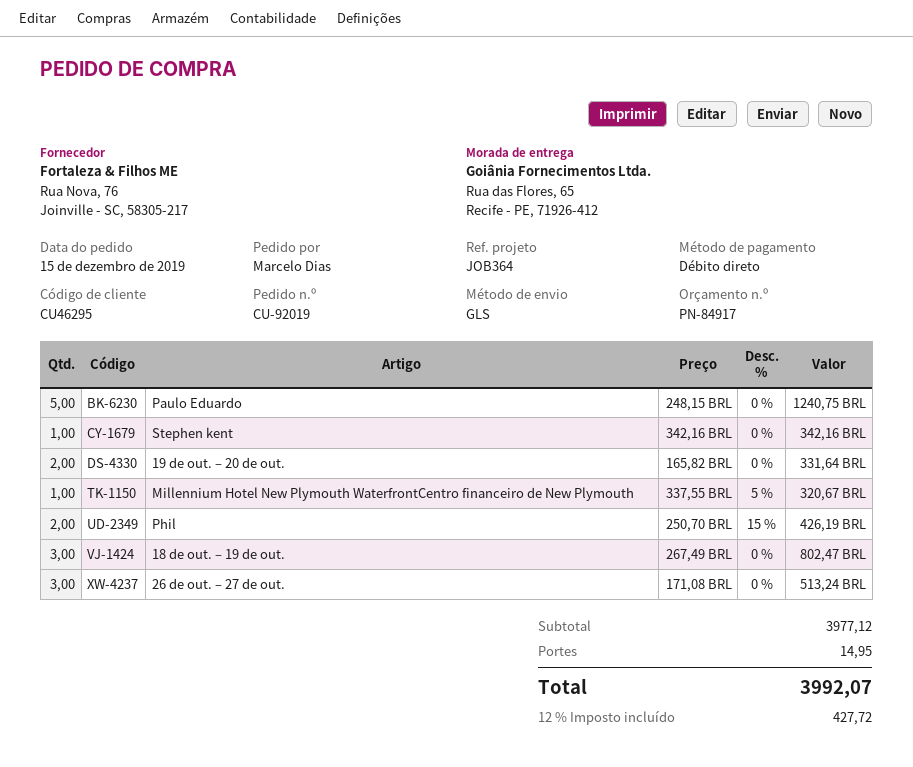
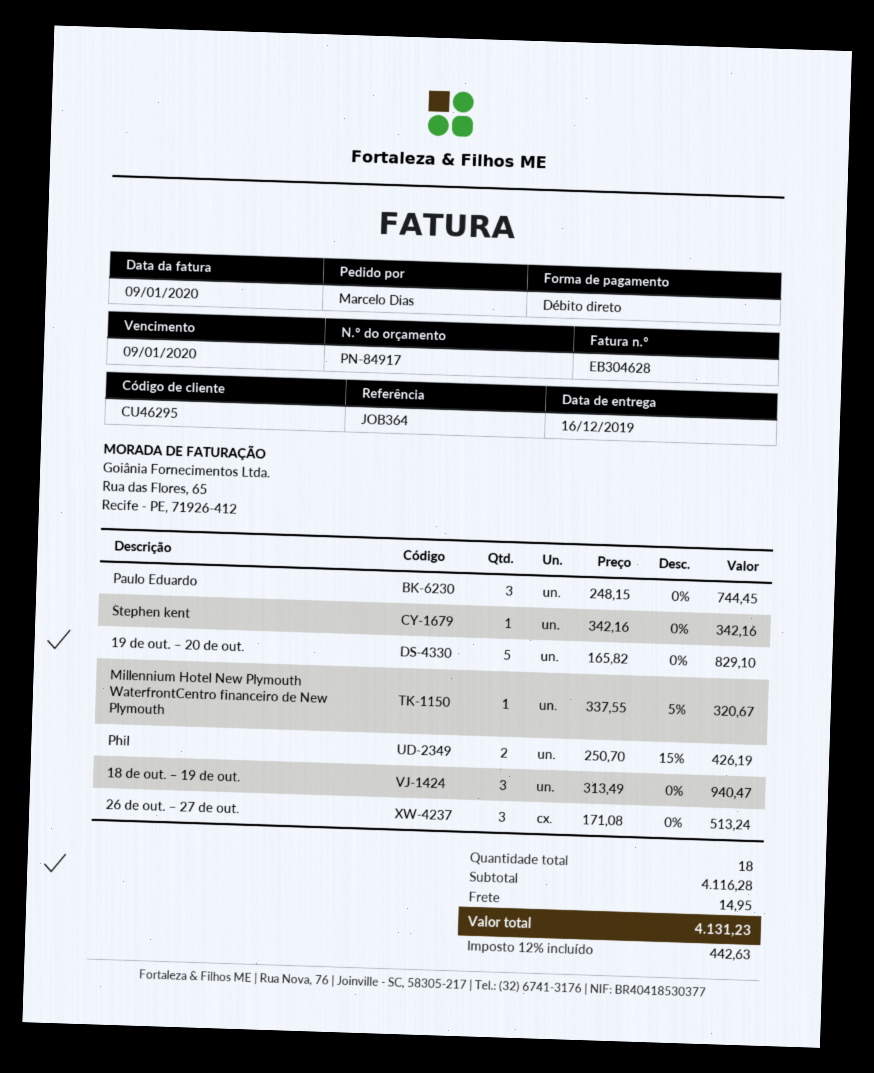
Paulo Eduardo: 5 x 248.15 = 1240.75 -> 3 x 248.15 = 744.45
19 de out. – 20 de out.: 2 x 165.82 = 331.64 -> 5 x 165.82 = 829.10
18 de out. – 19 de out.: 3 x 267.49 = 802.47 -> 3 x 313.49 = 940.47
subtotal: 3977.12 -> 4116.28
tax: 12% = 427.72 -> 12% = 442.63
total: 3992.07 -> 4131.23

